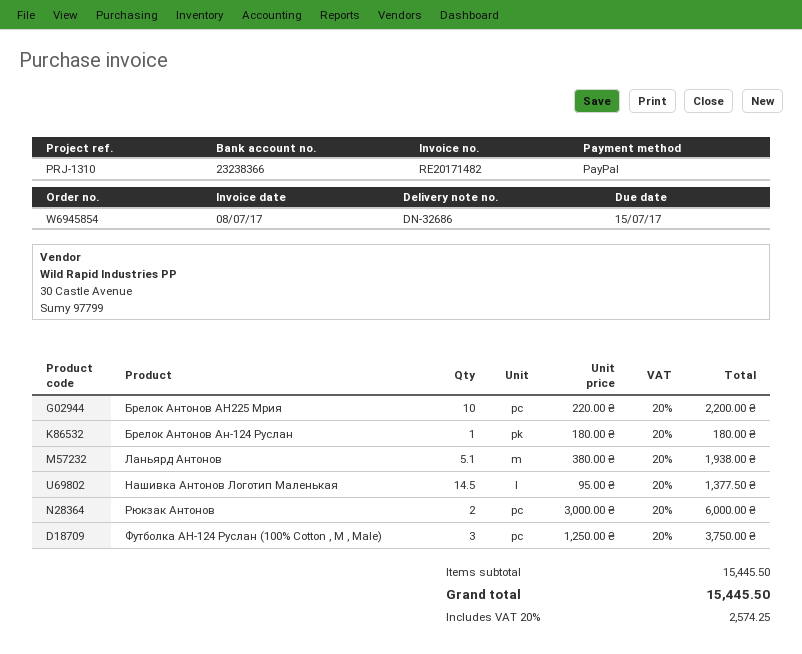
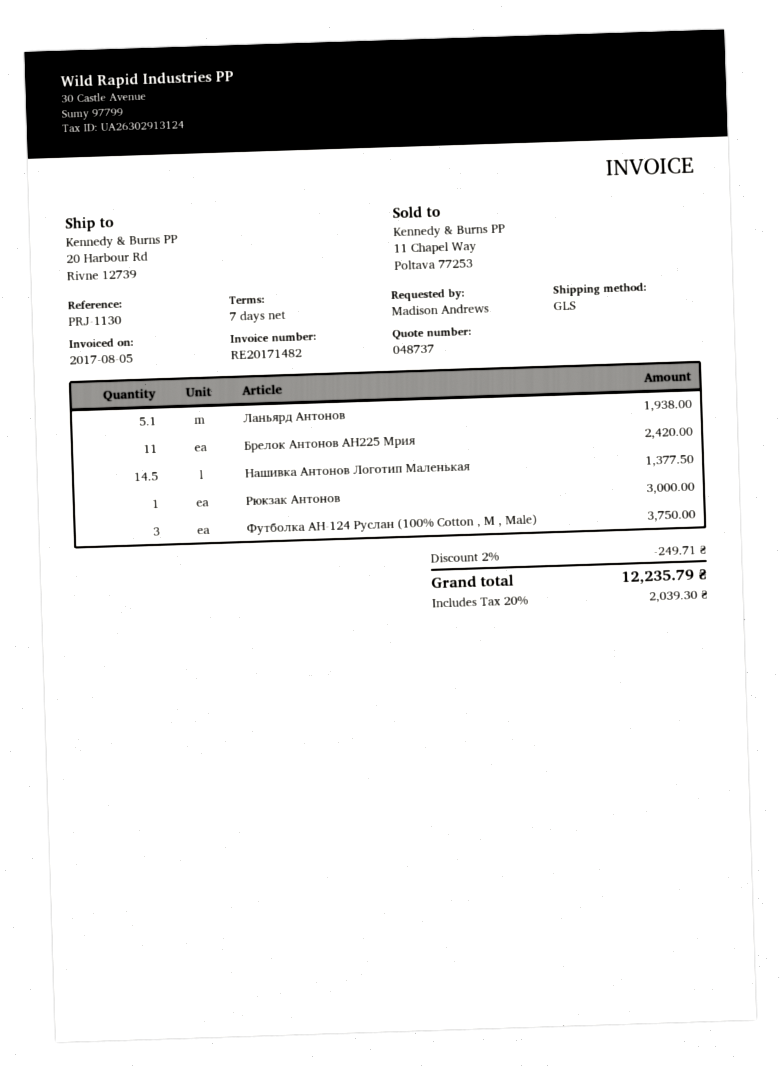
invoice date: 2017-07-08 -> 2017-08-05
reference: PRJ-1310 -> PRJ-1130
Брелок Антонов АН225 Мрия: 10 for 2200.00 -> 11 for 2420.00
Брелок Антонов Ан-124 Руслан: 1 for 180.00 -> none
Рюкзак Антонов: 2 for 6000.00 -> 1 for 3000.00
discount: none -> 2% = 249.71
tax: 20% = 2574.25 -> 20% = 2039.30
total: 15445.50 -> 12235.79

